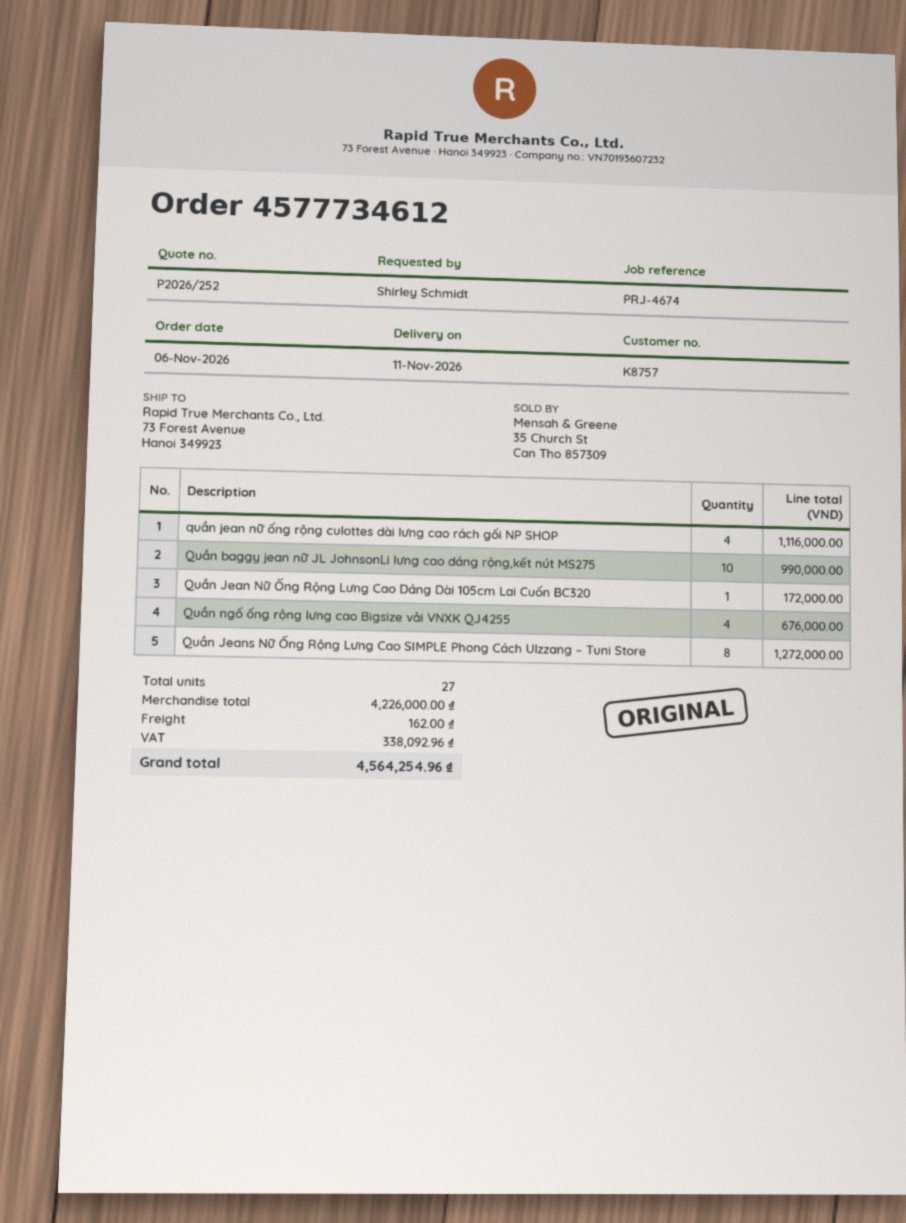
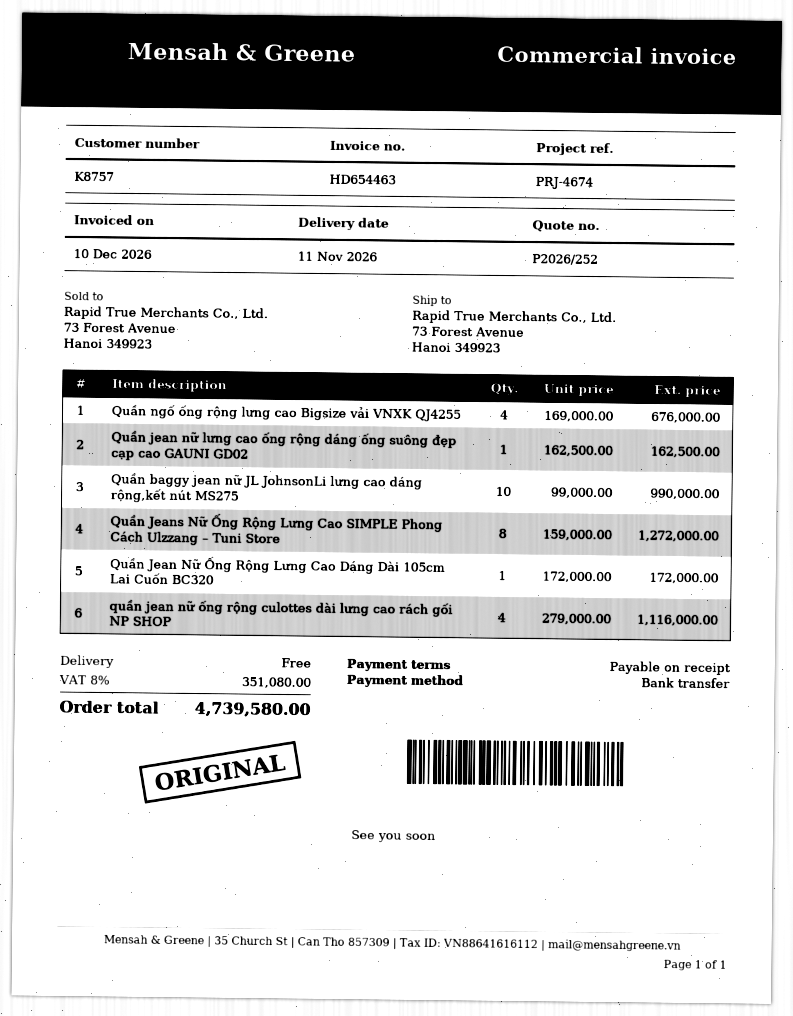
Quần jean nữ lưng cao ống rộng dáng ống suông đẹp cạp cao GAUNI GD02: none -> 1 for 162500.00
shipping: 162.00 -> 0.00
tax: 338092.96 -> 351080.00
total: 4564254.96 -> 4739580.00

